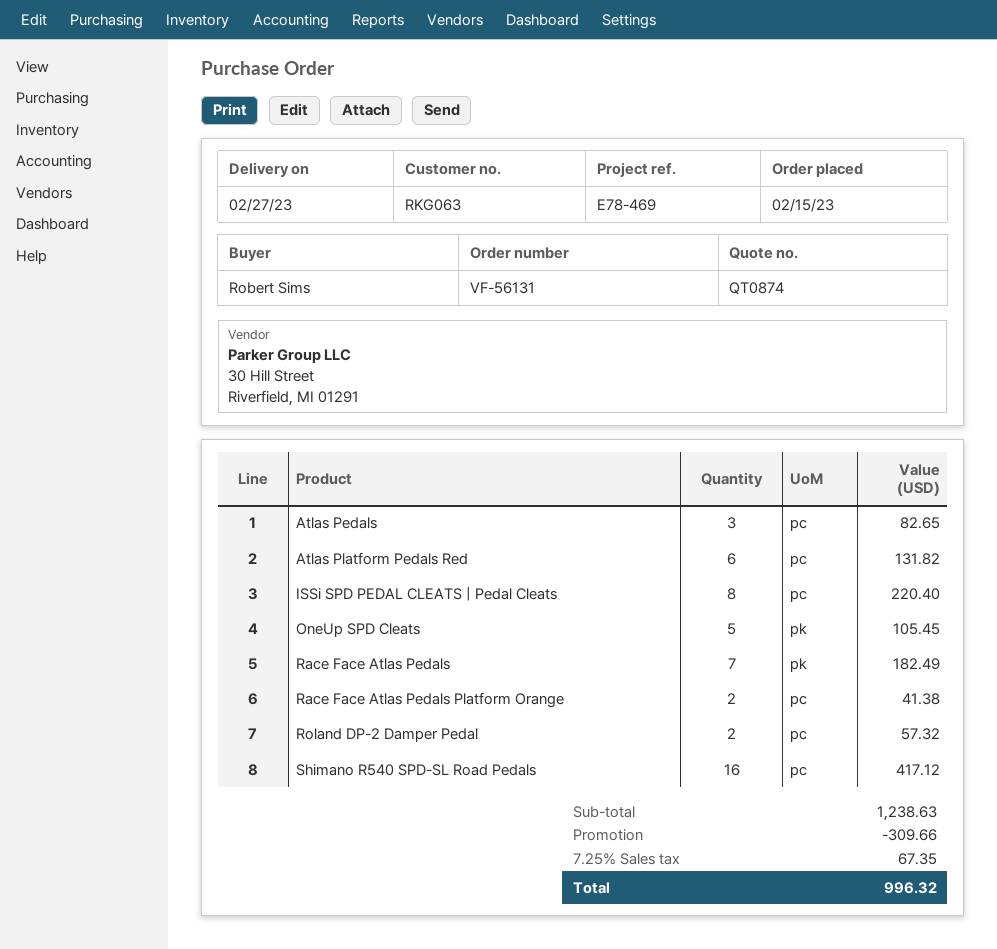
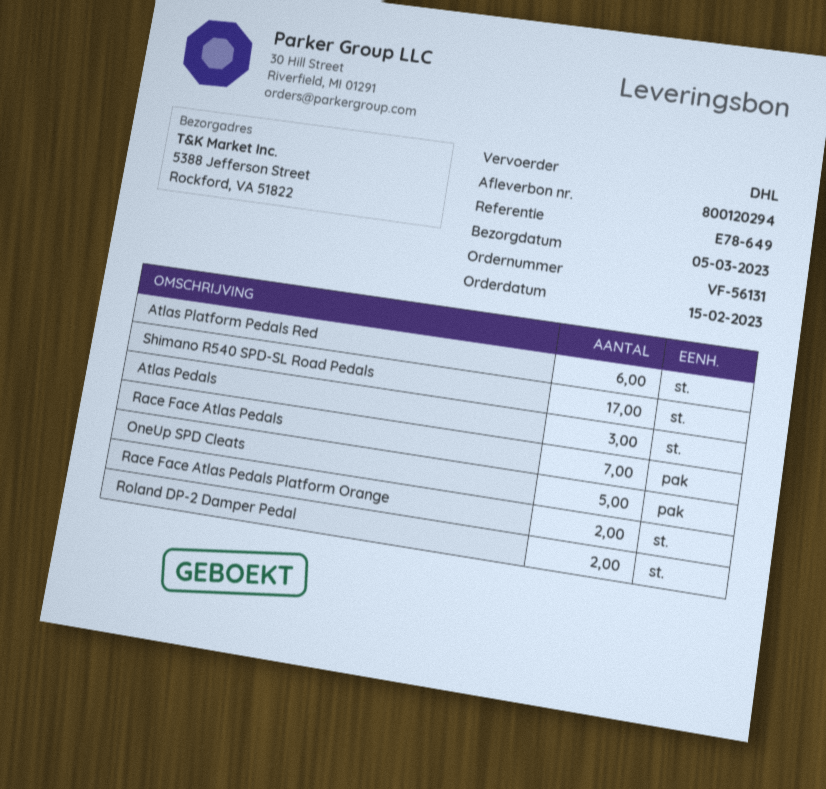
delivery date: 2023-02-27 -> 2023-03-05
reference: E78-469 -> E78-649
ISSi SPD PEDAL CLEATS | Pedal Cleats: 8 -> none
Shimano R540 SPD-SL Road Pedals: 16 -> 17

